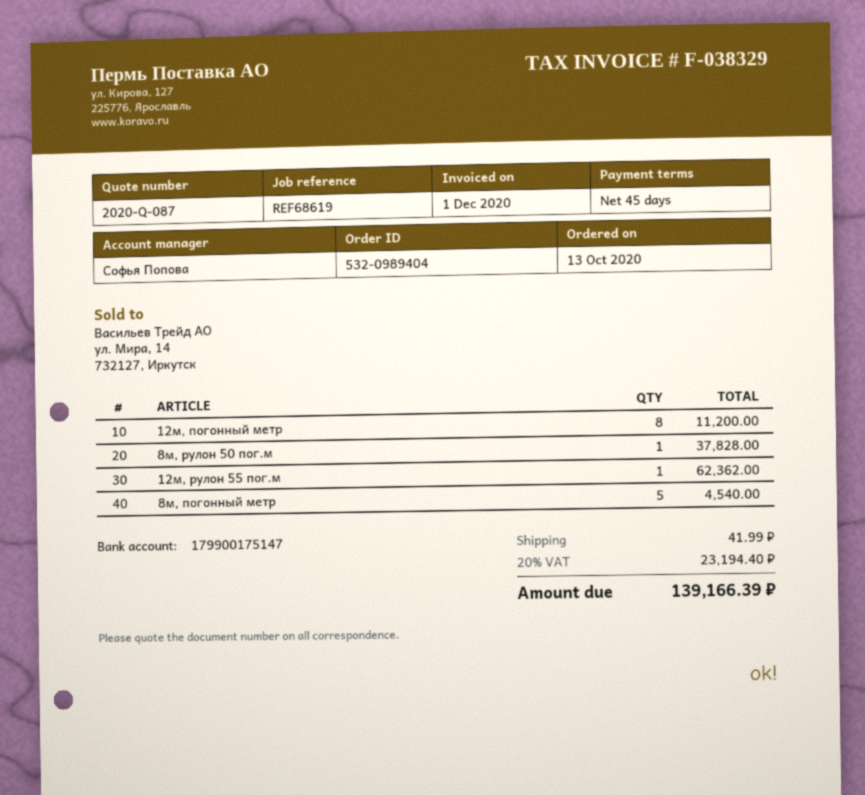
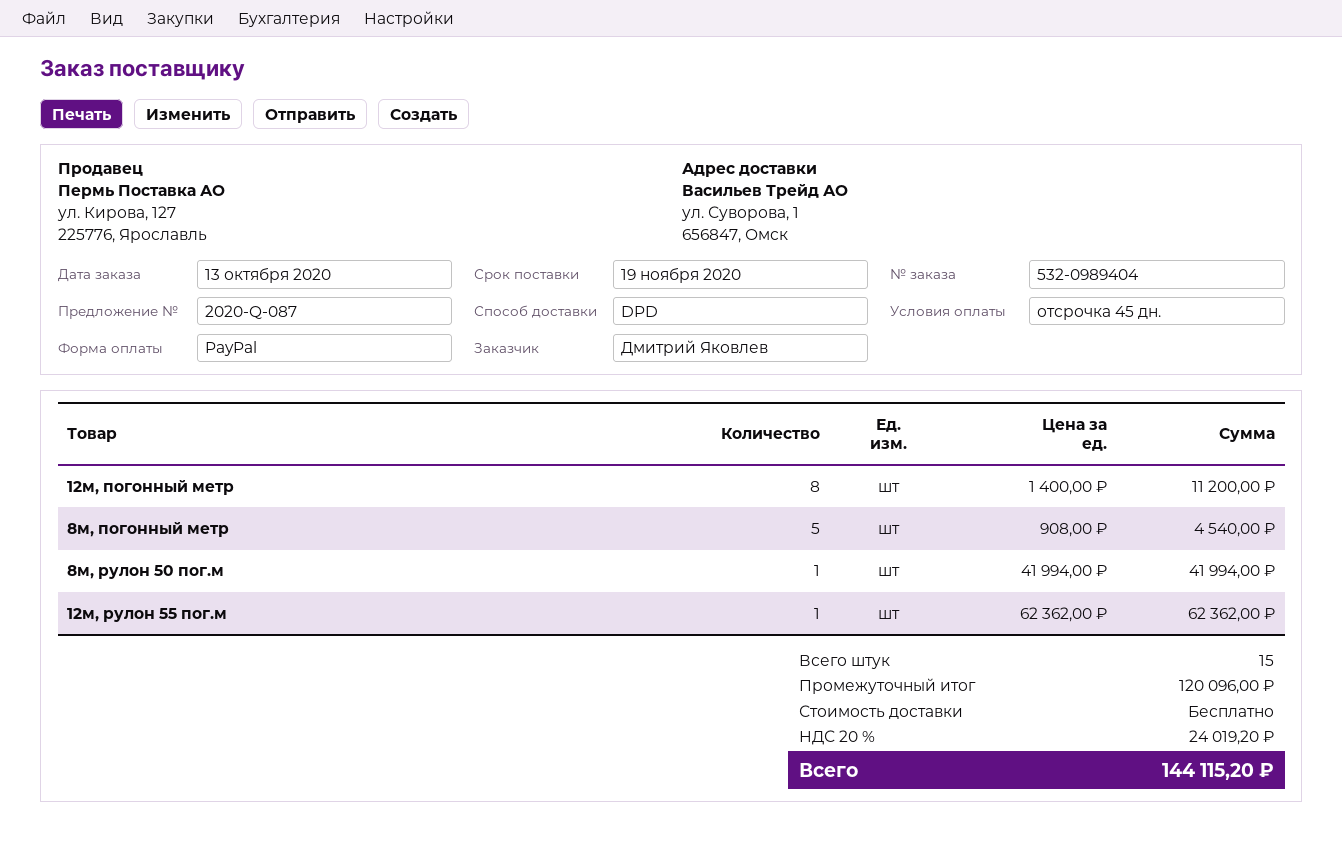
8м, рулон 50 пог.м: 1 for 37828.00 -> 1 for 41994.00
shipping: 41.99 -> 0.00
tax: 20% = 23194.40 -> 20% = 24019.20
total: 139166.39 -> 144115.20

